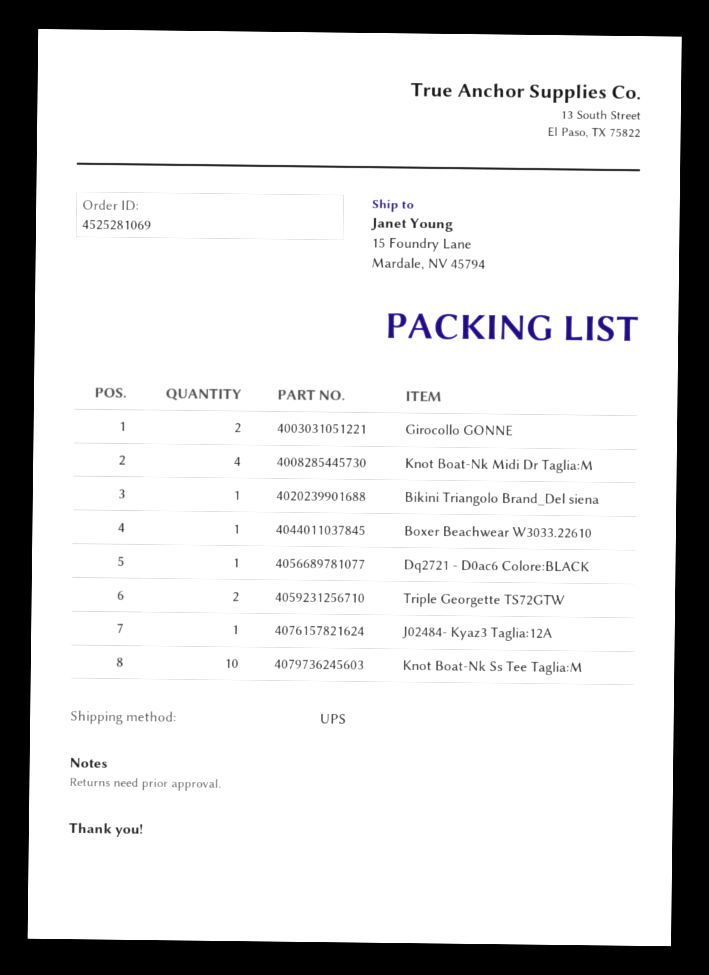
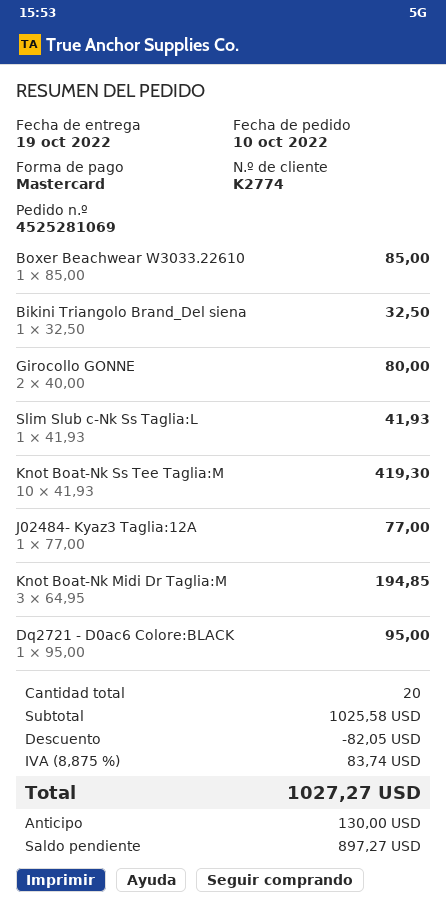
Knot Boat-Nk Midi Dr Taglia:M: 4 -> 3
Triple Georgette TS72GTW: 2 -> none
Slim Slub c-Nk Ss Taglia:L: none -> 1

